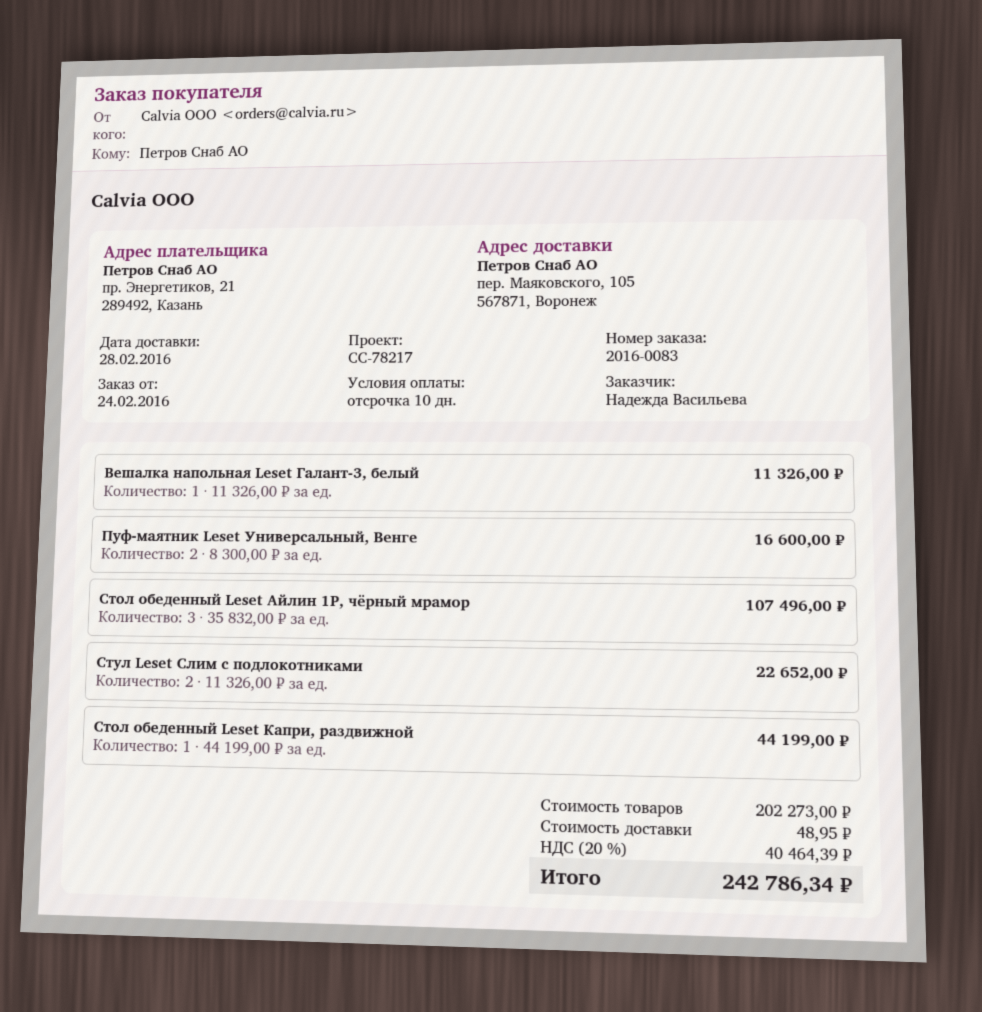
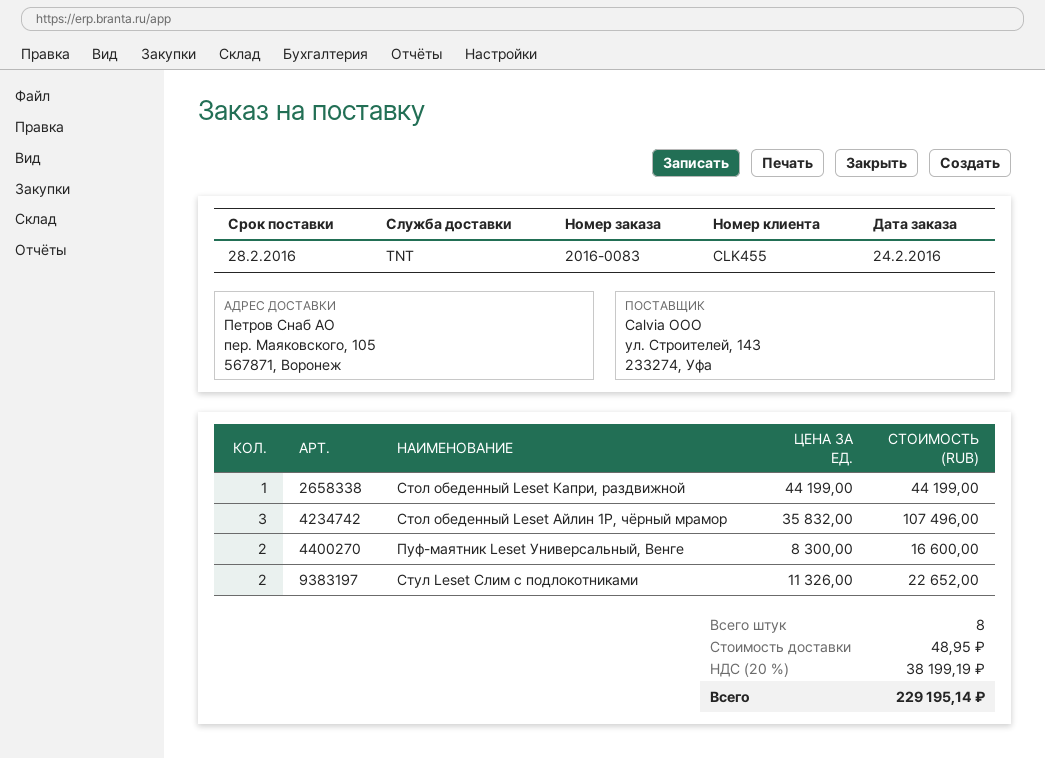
Вешалка напольная Leset Галант-3, белый: 1 x 11326.00 = 11326.00 -> none
tax: 20% = 40464.39 -> 20% = 38199.19
total: 242786.34 -> 229195.14

